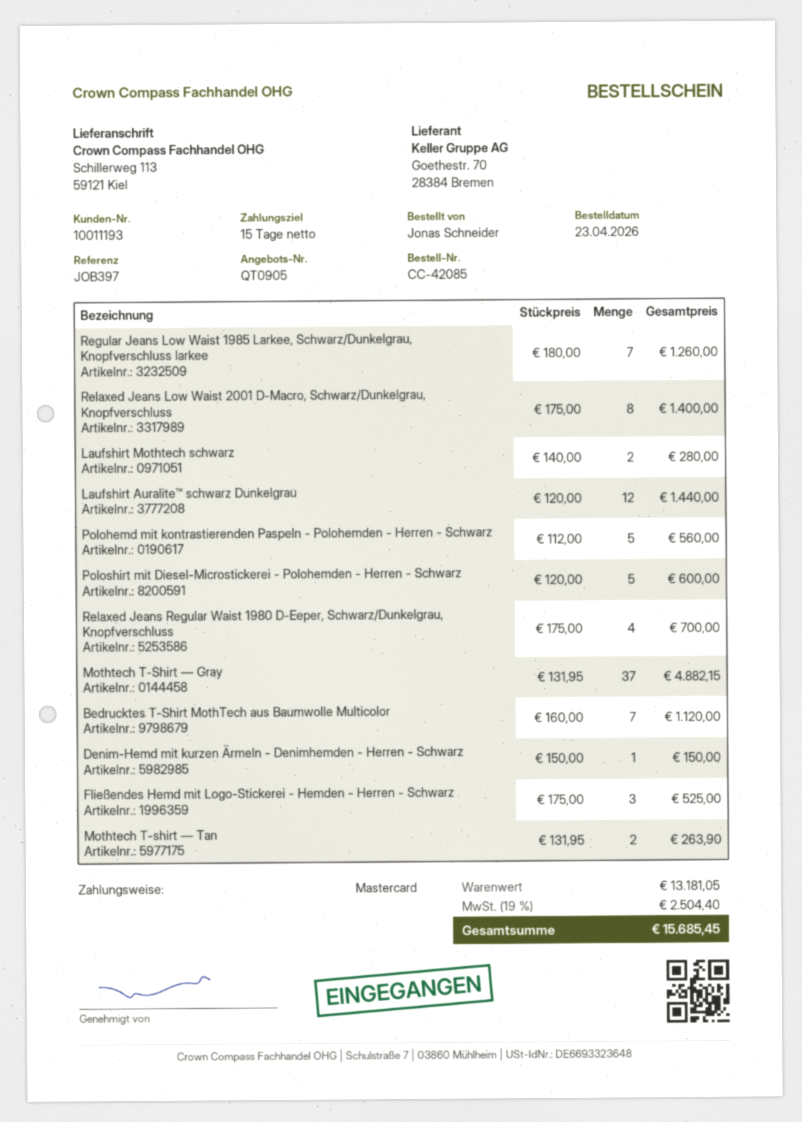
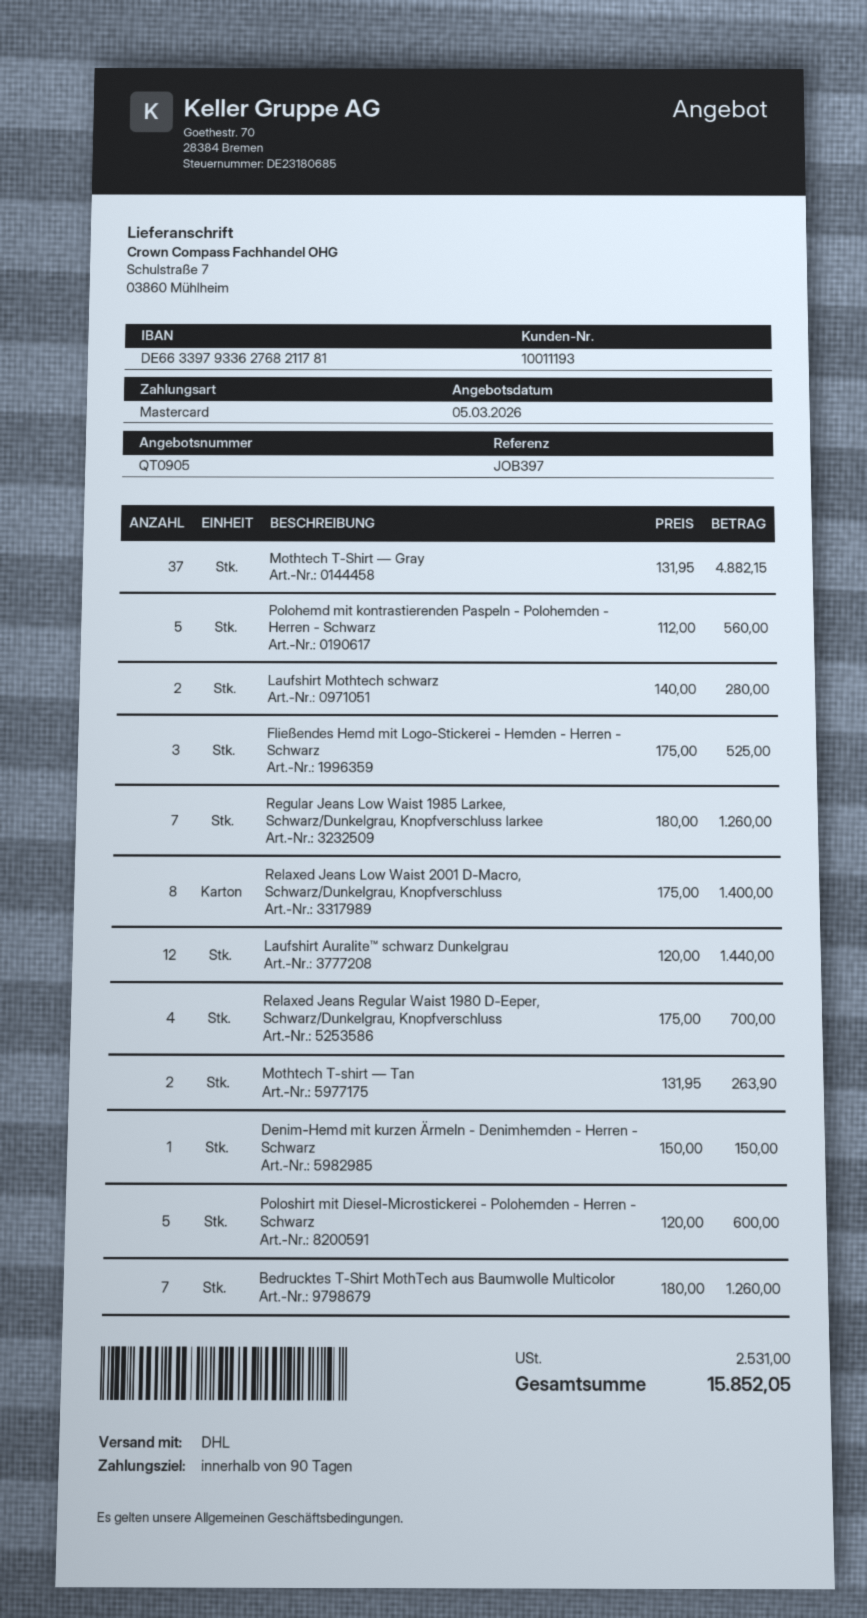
payment terms: 15 days -> 90 days
ship to: Schillerweg 113, 59121 Kiel -> Schulstraße 7, 03860 Mühlheim
Bedrucktes T-Shirt MothTech aus Baumwolle Multicolor: 7 x 160.00 = 1120.00 -> 7 x 180.00 = 1260.00
tax: 2504.40 -> 2531.00
total: 15685.45 -> 15852.05

